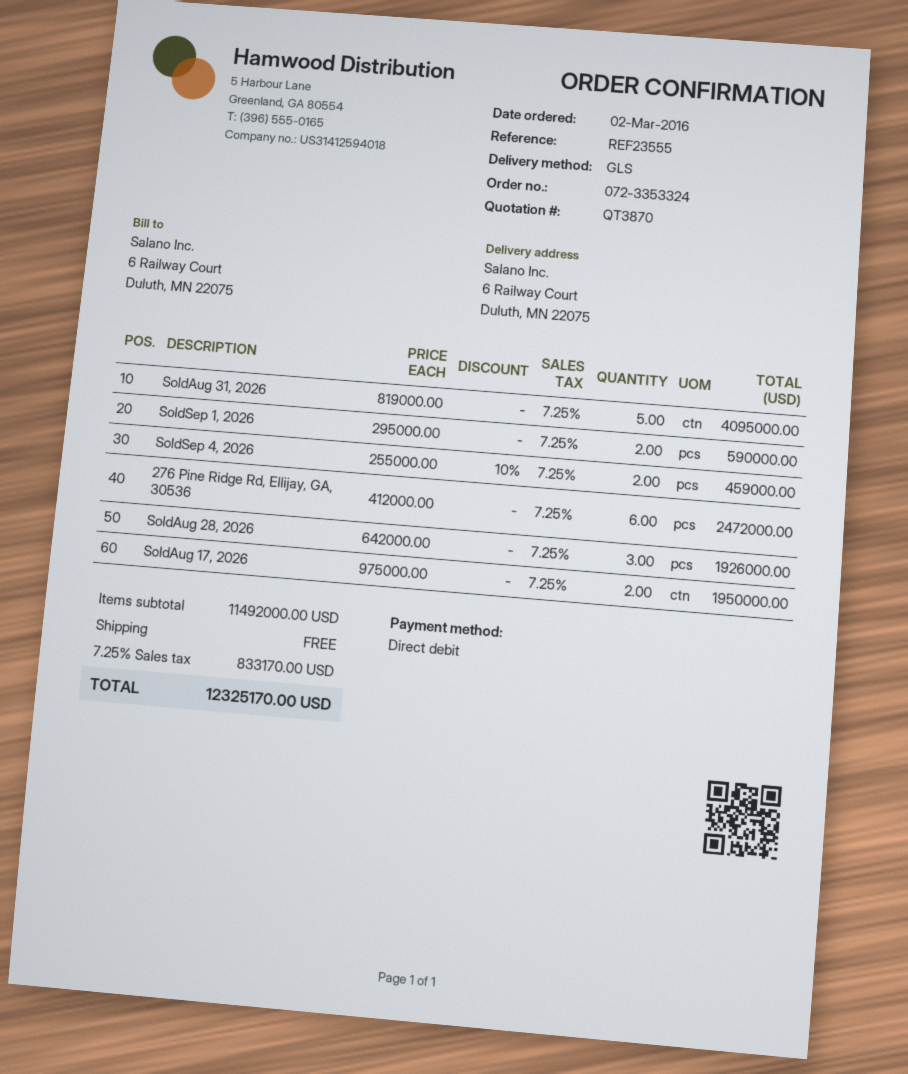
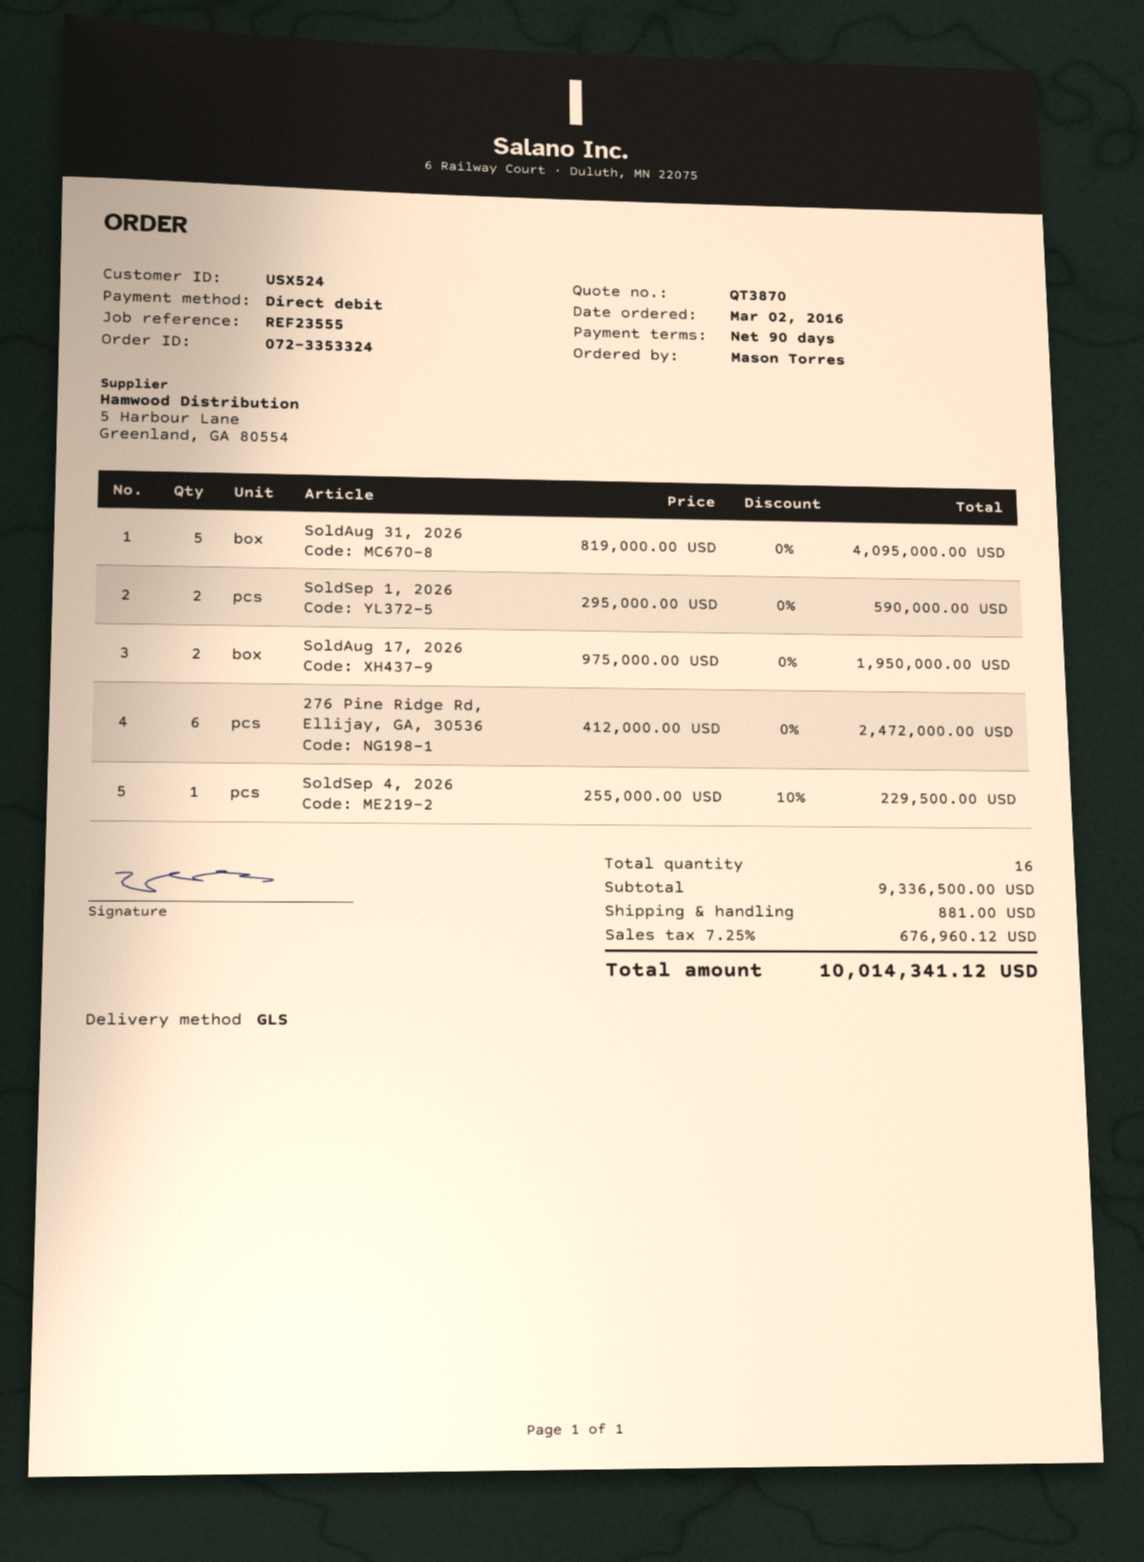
SoldSep 4, 2026: 2 x 255000.00 - 10% = 459000.00 -> 1 x 255000.00 - 10% = 229500.00
SoldAug 28, 2026: 3 x 642000.00 = 1926000.00 -> none
subtotal: 11492000.00 -> 9336500.00
shipping: 0.00 -> 881.00
tax: 7.25% = 833170.00 -> 7.25% = 676960.12
total: 12325170.00 -> 10014341.12

